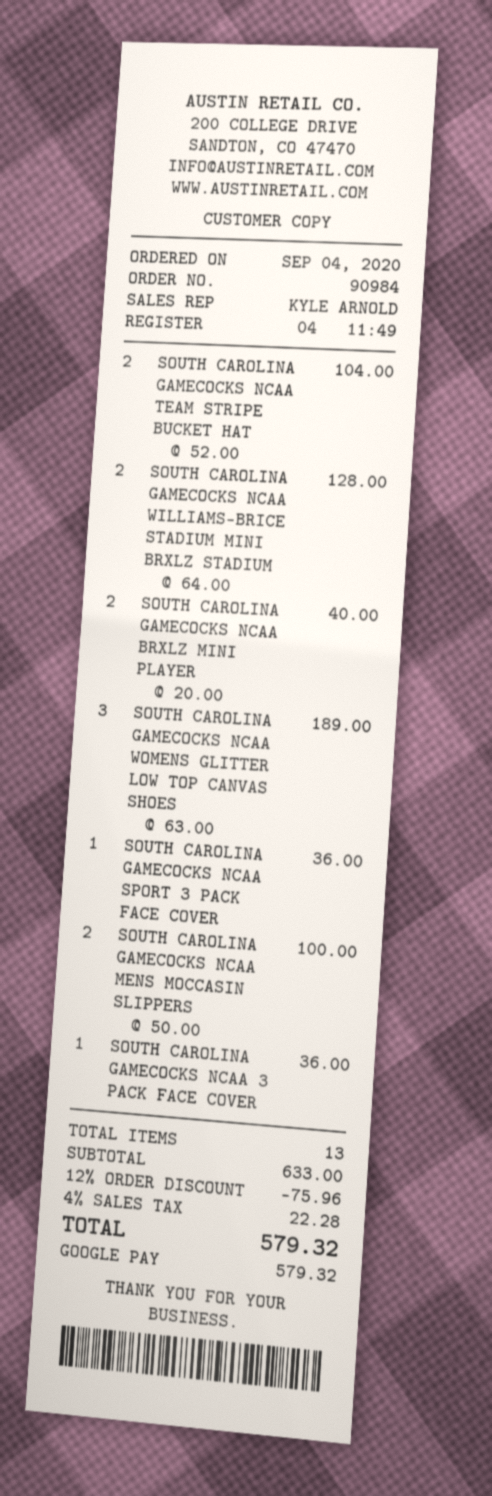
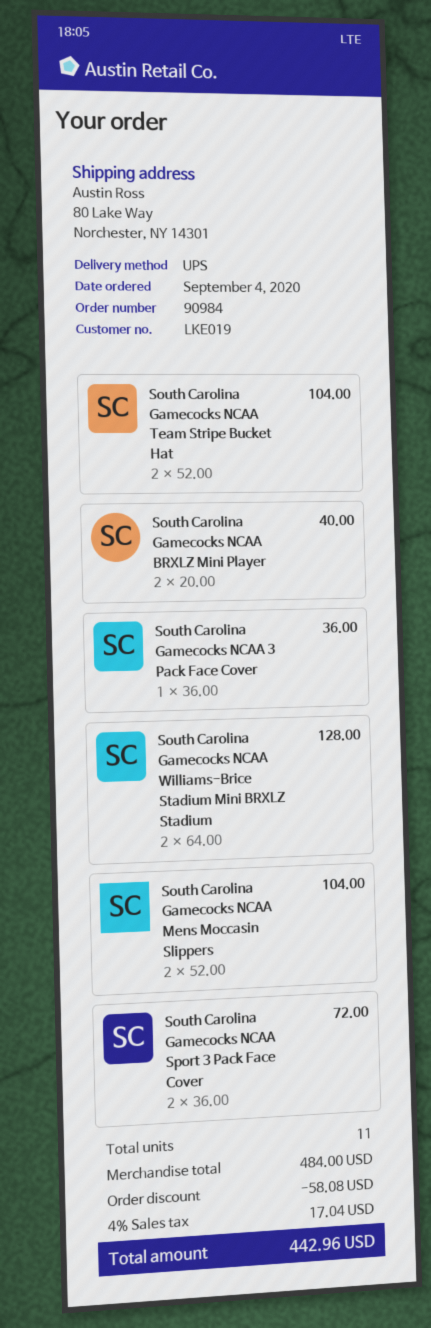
SOUTH CAROLINA GAMECOCKS NCAA WOMENS GLITTER LOW TOP CANVAS SHOES: 3 x 63.00 = 189.00 -> none
SOUTH CAROLINA GAMECOCKS NCAA SPORT 3 PACK FACE COVER: 1 x 36.00 = 36.00 -> 2 x 36.00 = 72.00
SOUTH CAROLINA GAMECOCKS NCAA MENS MOCCASIN SLIPPERS: 2 x 50.00 = 100.00 -> 2 x 52.00 = 104.00
total quantity: 13 -> 11
subtotal: 633.00 -> 484.00
discount: 75.96 -> 58.08
tax: 4% = 22.28 -> 4% = 17.04
total: 579.32 -> 442.96

